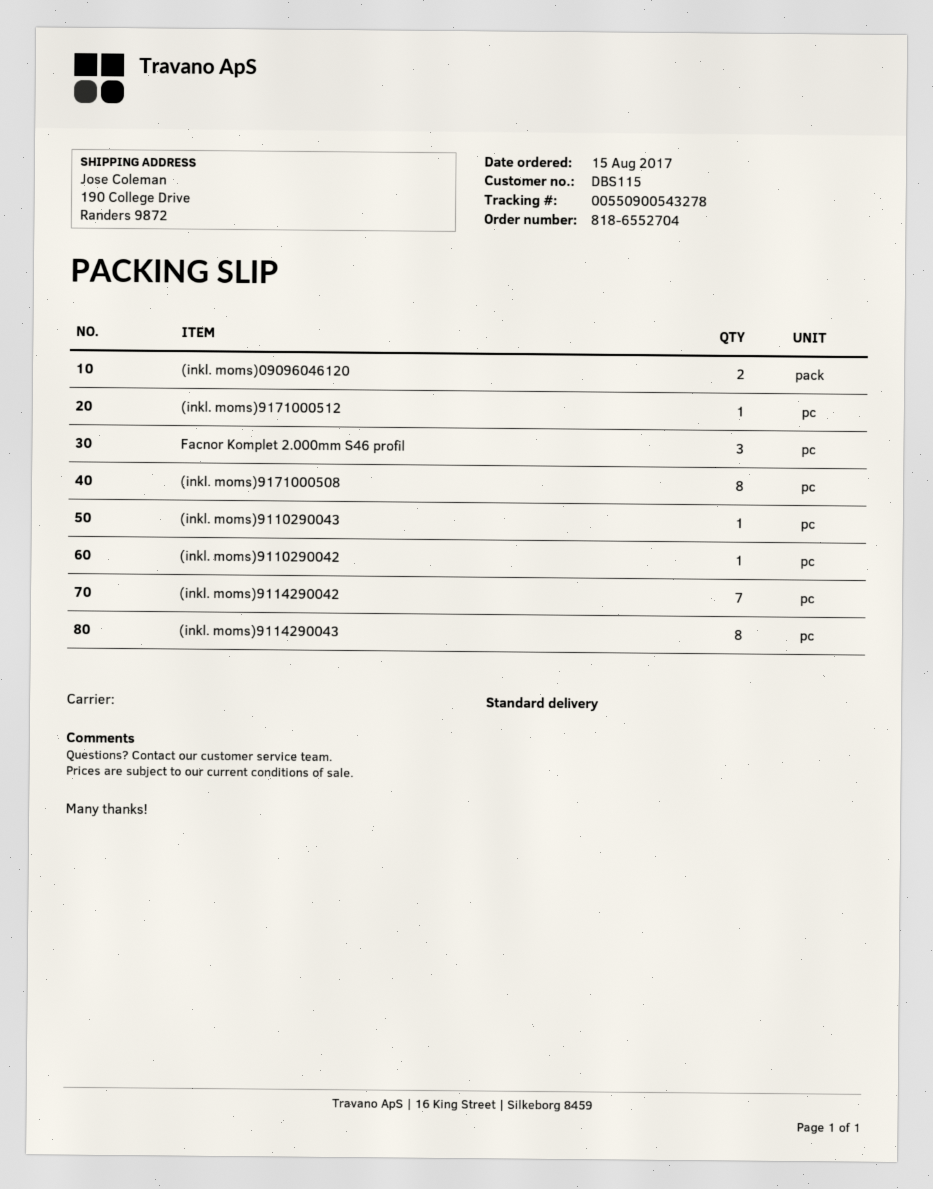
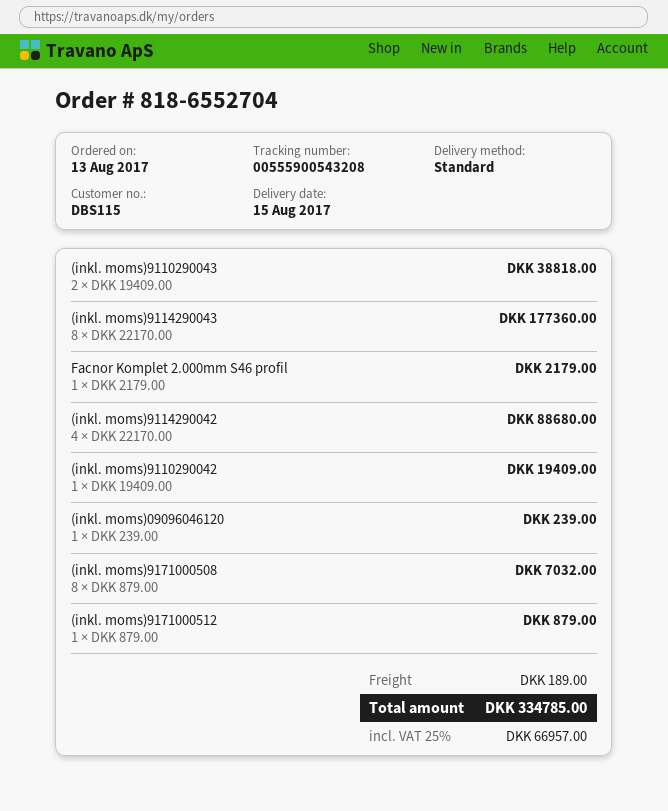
order date: 2017-08-15 -> 2017-08-13
tracking number: 00550900543278 -> 00555900543208
(inkl. moms)09096046120: 2 -> 1
Facnor Komplet 2.000mm S46 profil: 3 -> 1
(inkl. moms)9110290043: 1 -> 2
(inkl. moms)9114290042: 7 -> 4

